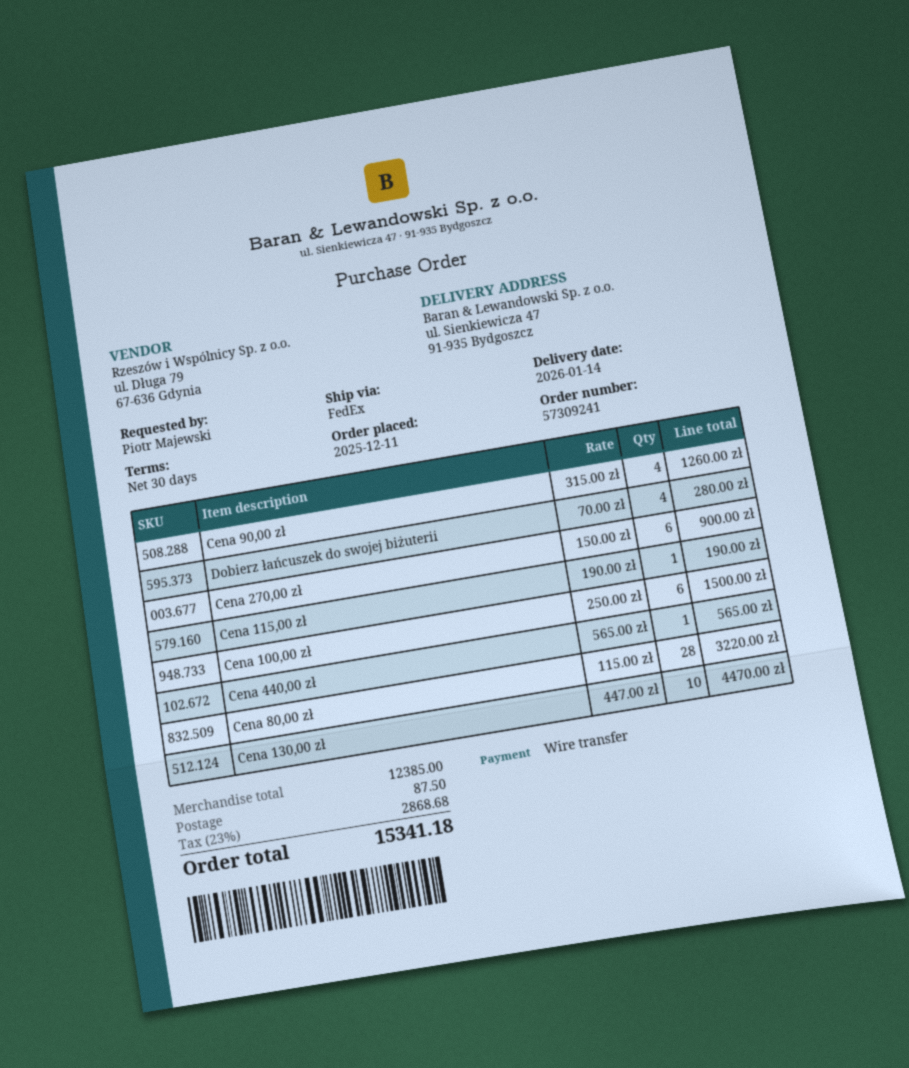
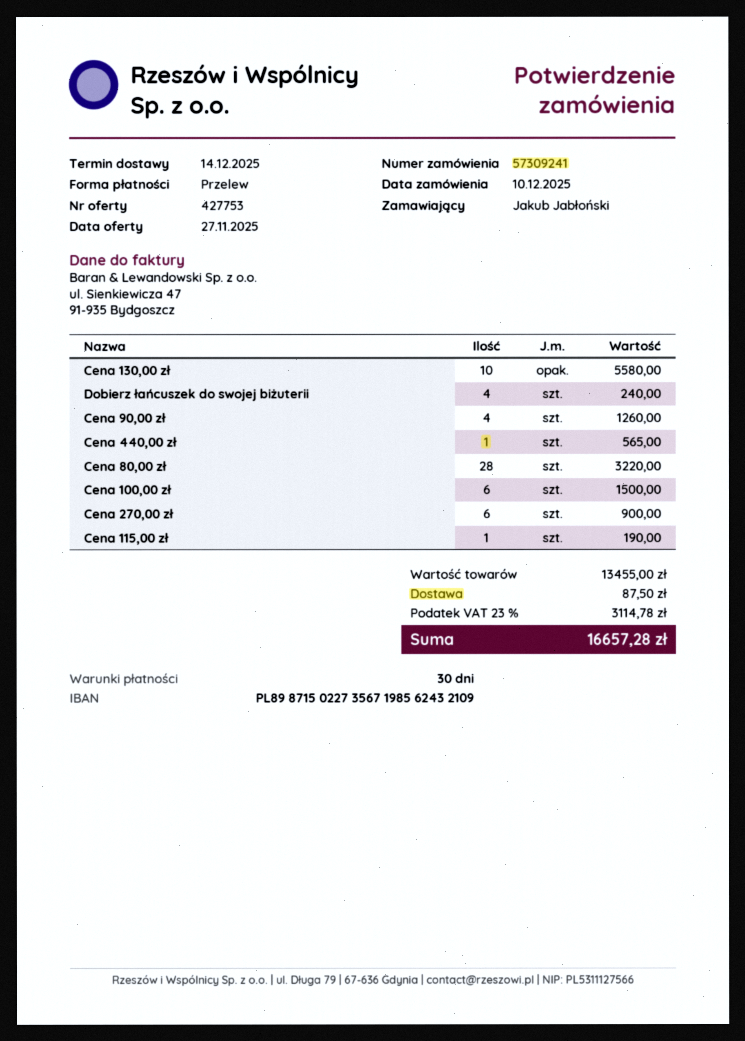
order date: 2025-12-11 -> 2025-12-10
delivery date: 2026-01-14 -> 2025-12-14
ordered by: Piotr Majewski -> Jakub Jabłoński
Dobierz łańcuszek do swojej biżuterii: 4 for 280.00 -> 4 for 240.00
Cena 130,00 zł: 10 for 4470.00 -> 10 for 5580.00
subtotal: 12385.00 -> 13455.00
tax: 23% = 2868.68 -> 23% = 3114.78
total: 15341.18 -> 16657.28

